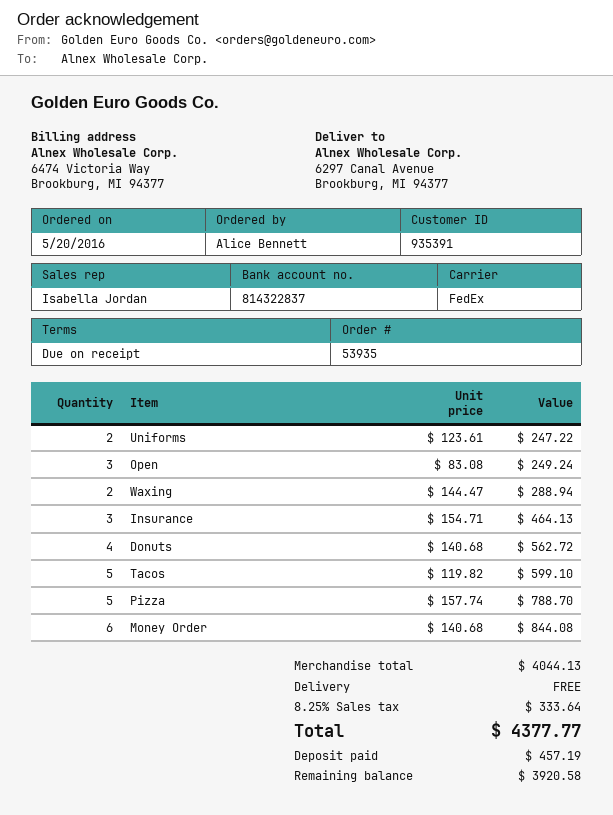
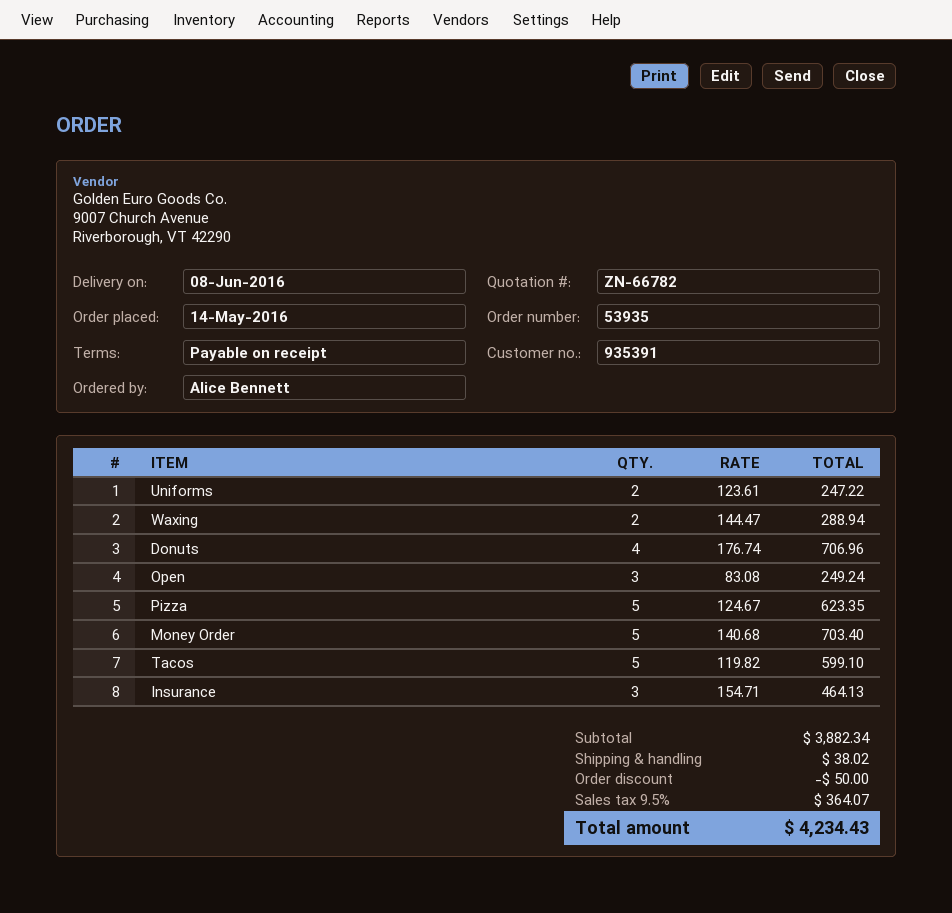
order date: 2016-05-20 -> 2016-05-14
Donuts: 4 x 140.68 = 562.72 -> 4 x 176.74 = 706.96
Pizza: 5 x 157.74 = 788.70 -> 5 x 124.67 = 623.35
Money Order: 6 x 140.68 = 844.08 -> 5 x 140.68 = 703.40
subtotal: 4044.13 -> 3882.34
discount: none -> 50.00
shipping: 0.00 -> 38.02
tax: 8.25% = 333.64 -> 9.5% = 364.07
total: 4377.77 -> 4234.43

